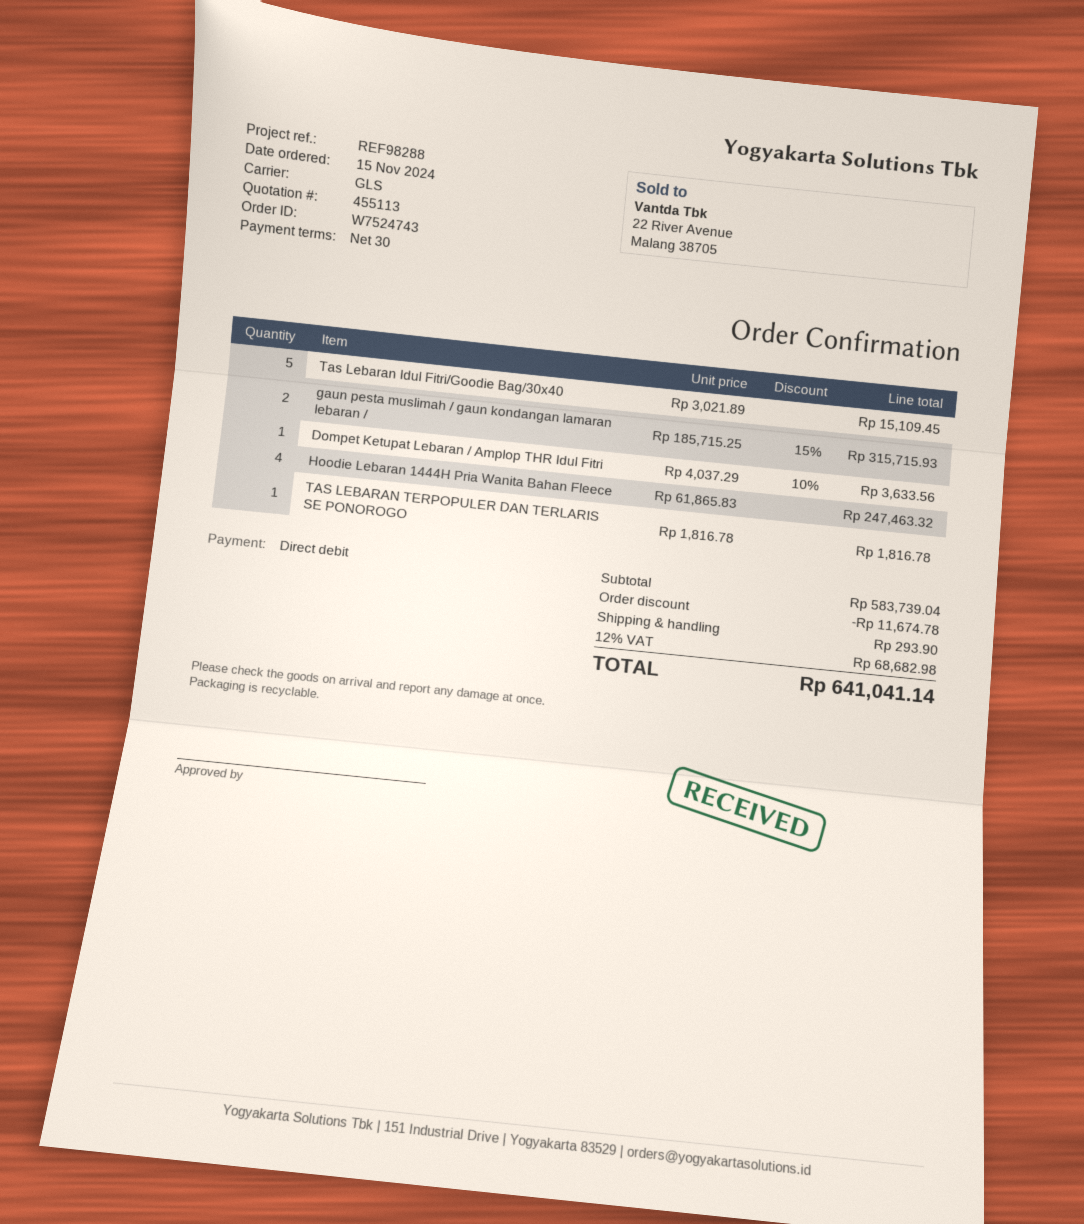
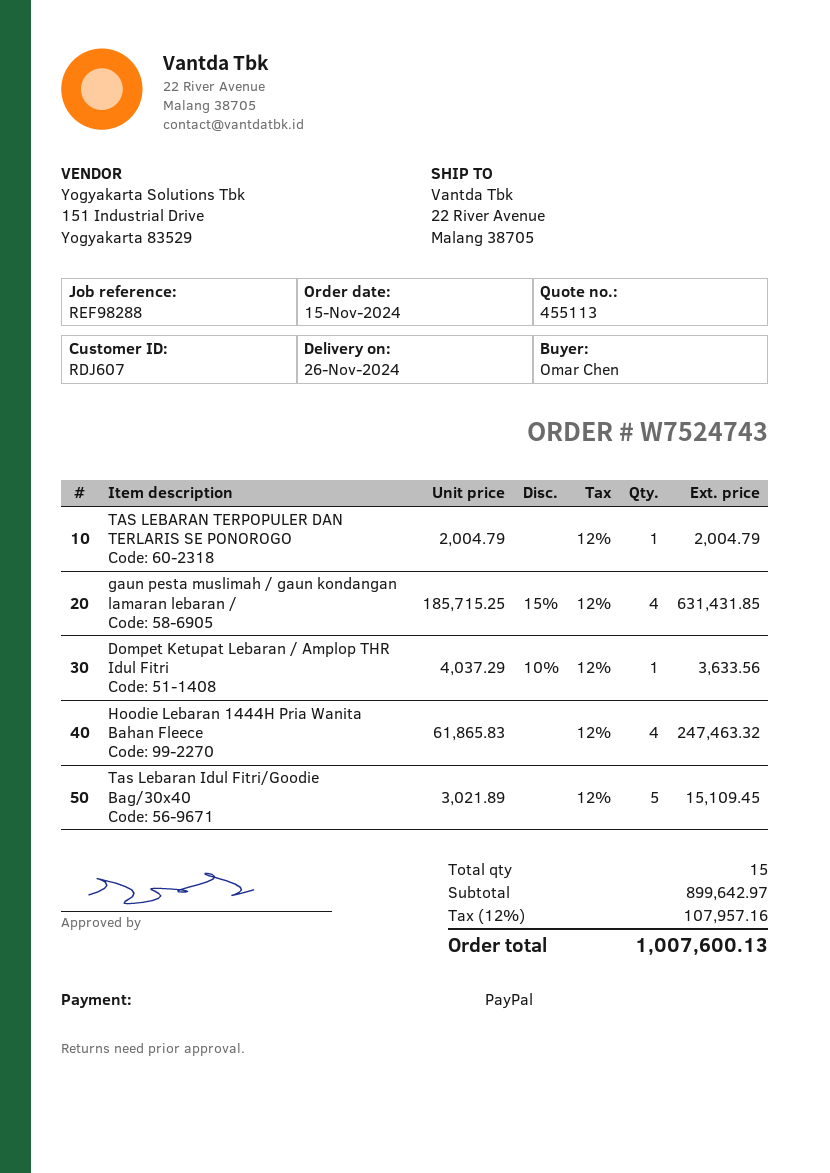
payment method: direct debit -> PayPal
gaun pesta muslimah / gaun kondangan lamaran lebaran /: 2 x 185715.25 - 15% = 315715.93 -> 4 x 185715.25 - 15% = 631431.85
TAS LEBARAN TERPOPULER DAN TERLARIS SE PONOROGO: 1 x 1816.78 = 1816.78 -> 1 x 2004.79 = 2004.79
subtotal: 583739.04 -> 899642.97
discount: 11674.78 -> none
shipping: 293.90 -> none
tax: 12% = 68682.98 -> 12% = 107957.16
total: 641041.14 -> 1007600.13

